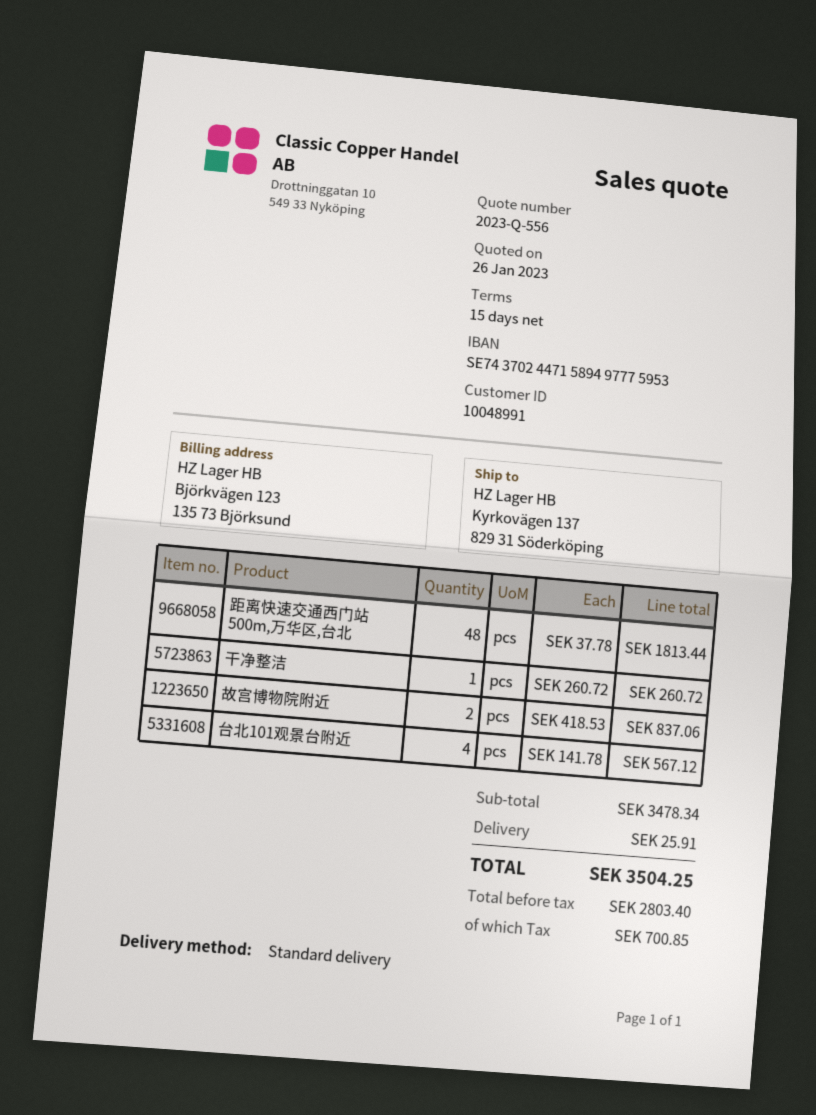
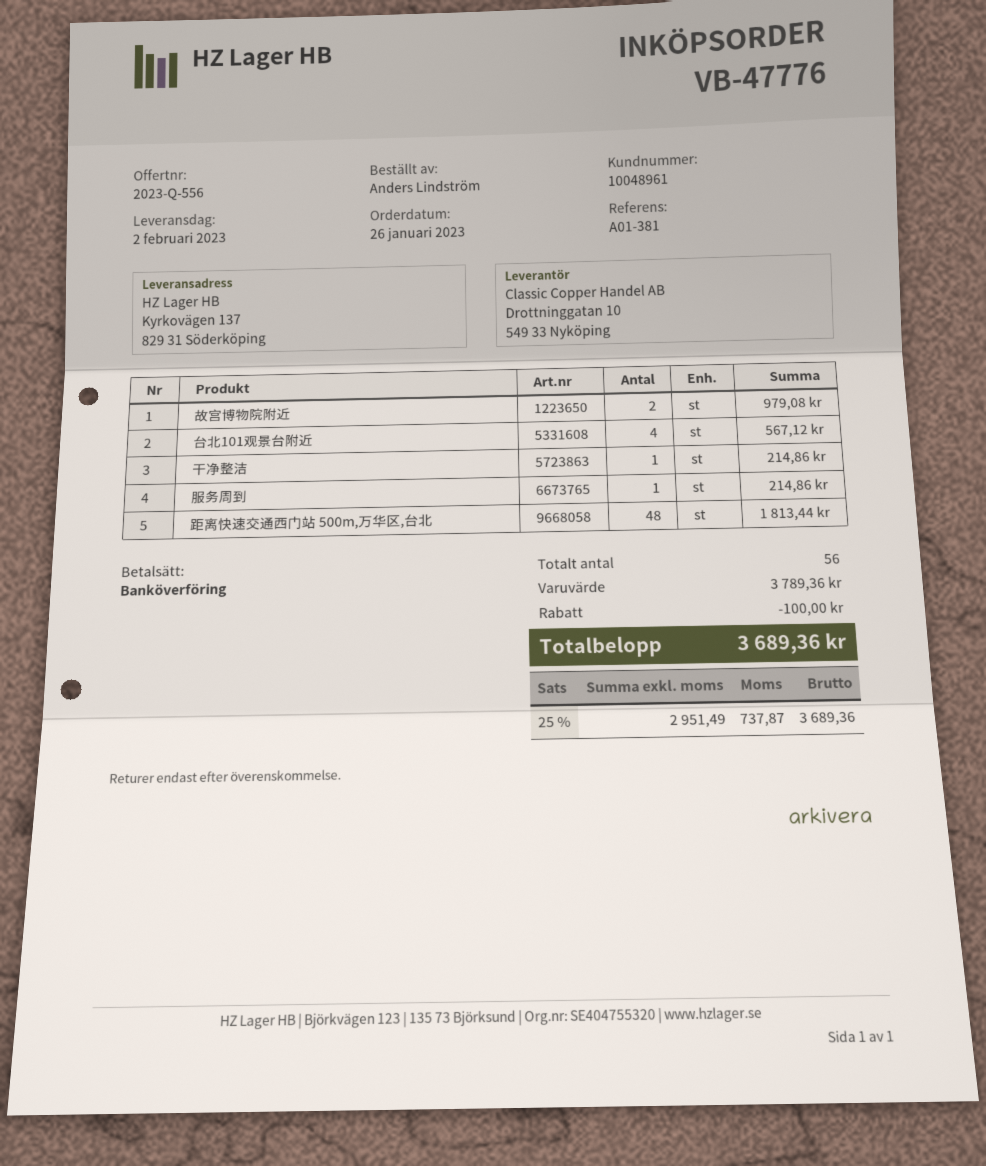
customer number: 10048991 -> 10048961
干净整洁: 1 for 260.72 -> 1 for 214.86
故宫博物院附近: 2 for 837.06 -> 2 for 979.08
服务周到: none -> 1 for 214.86
subtotal: 3478.34 -> 3789.36
discount: none -> 100.00
shipping: 25.91 -> none
net: 2803.40 -> 2951.49
tax: 700.85 -> 737.87
total: 3504.25 -> 3689.36

